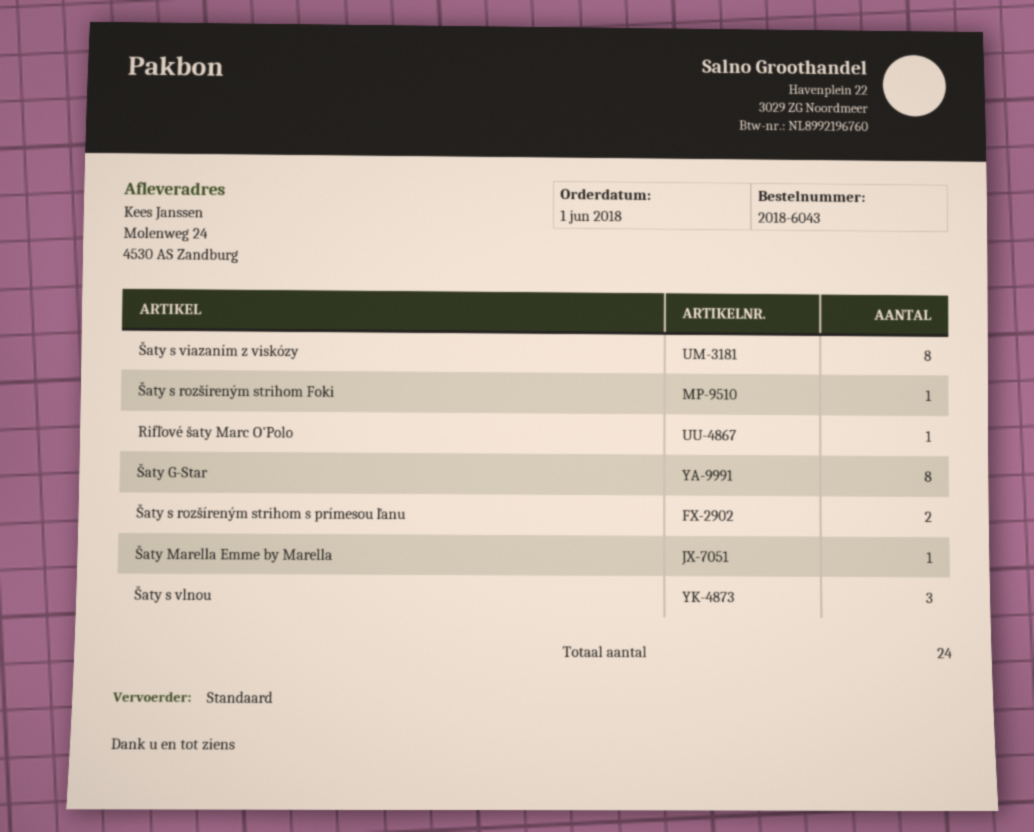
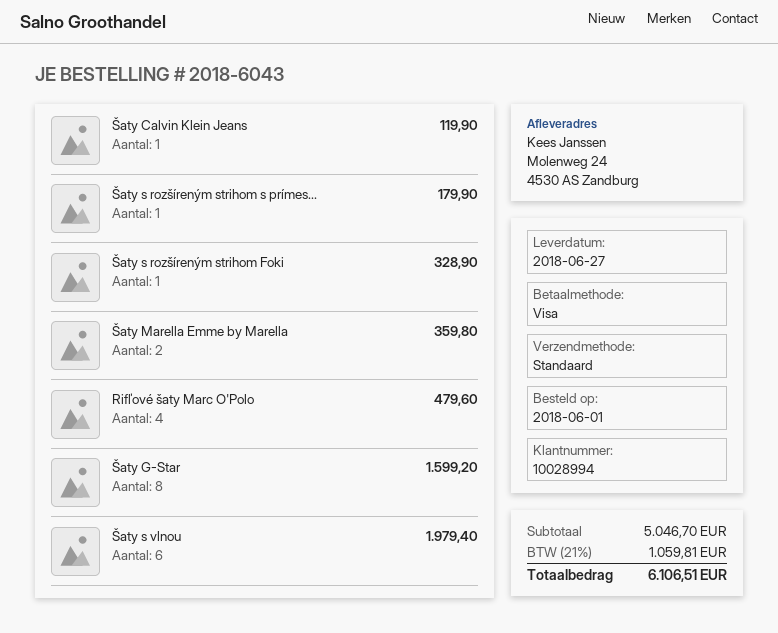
Šaty s viazaním z viskózy: 8 -> none
Rifľové šaty Marc O'Polo: 1 -> 4
Šaty s rozšíreným strihom s prímesou ľanu: 2 -> 1
Šaty Marella Emme by Marella: 1 -> 2
Šaty s vlnou: 3 -> 6
Šaty Calvin Klein Jeans: none -> 1

